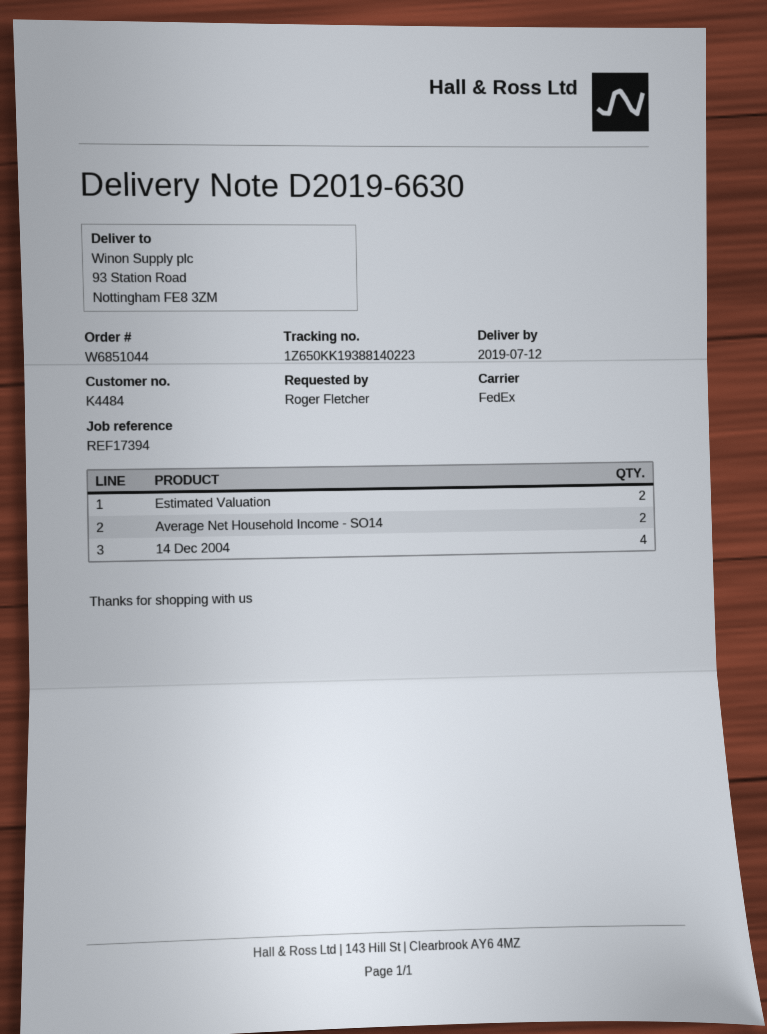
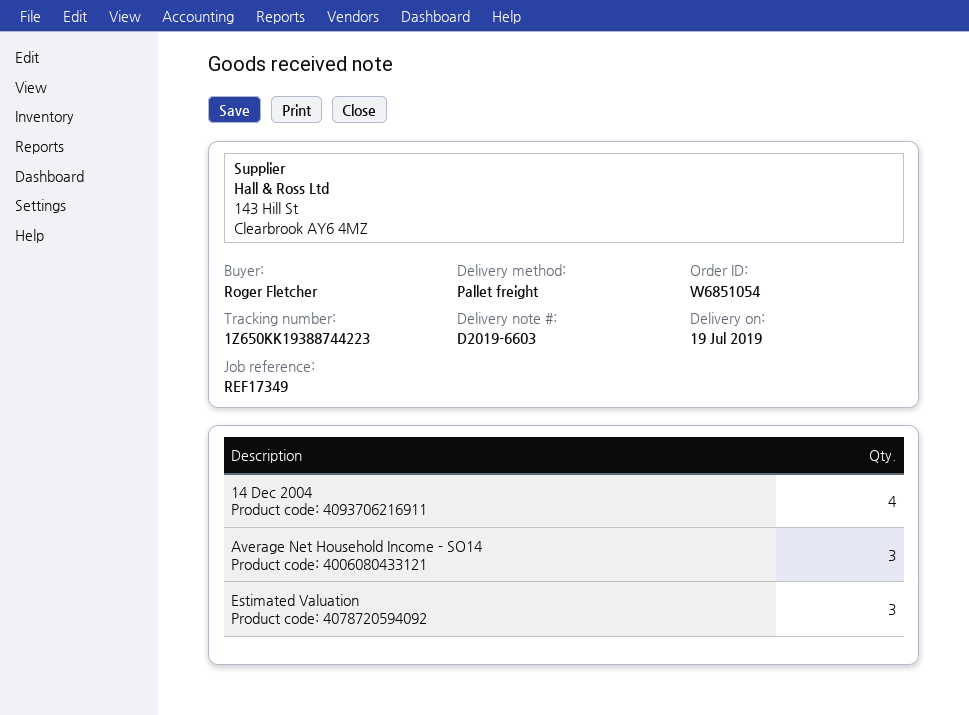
order number: W6851044 -> W6851054
delivery note number: D2019-6630 -> D2019-6603
delivery date: 2019-07-12 -> 2019-07-19
reference: REF17394 -> REF17349
shipping method: FedEx -> pallet freight
tracking number: 1Z650KK19388140223 -> 1Z650KK19388744223
Estimated Valuation: 2 -> 3
Average Net Household Income - SO14: 2 -> 3

